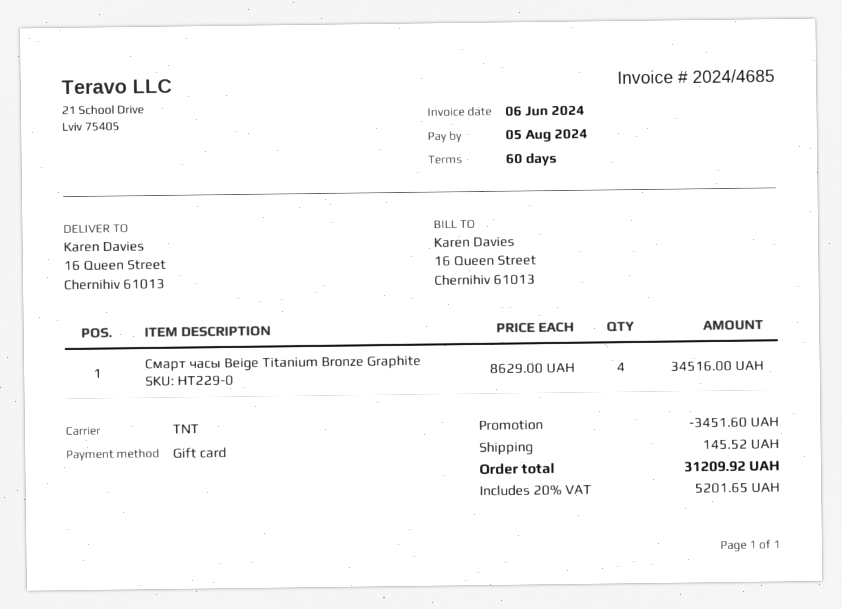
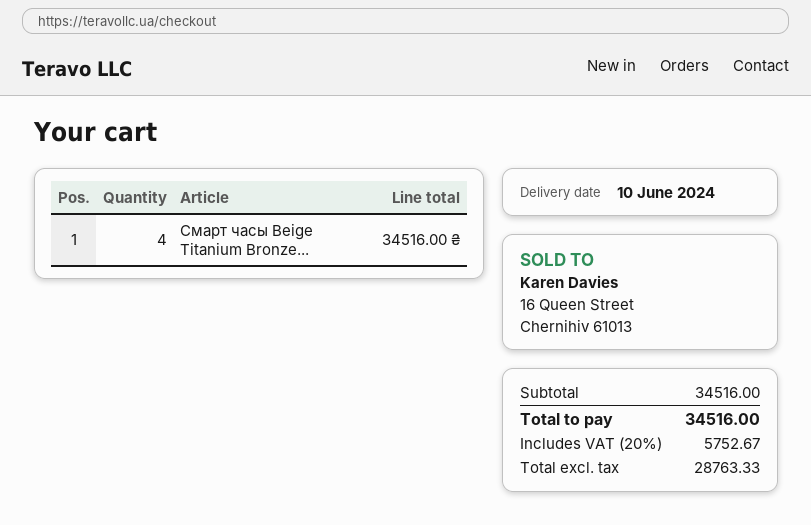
discount: 3451.60 -> none
shipping: 145.52 -> none
tax: 20% = 5201.65 -> 20% = 5752.67
total: 31209.92 -> 34516.00

